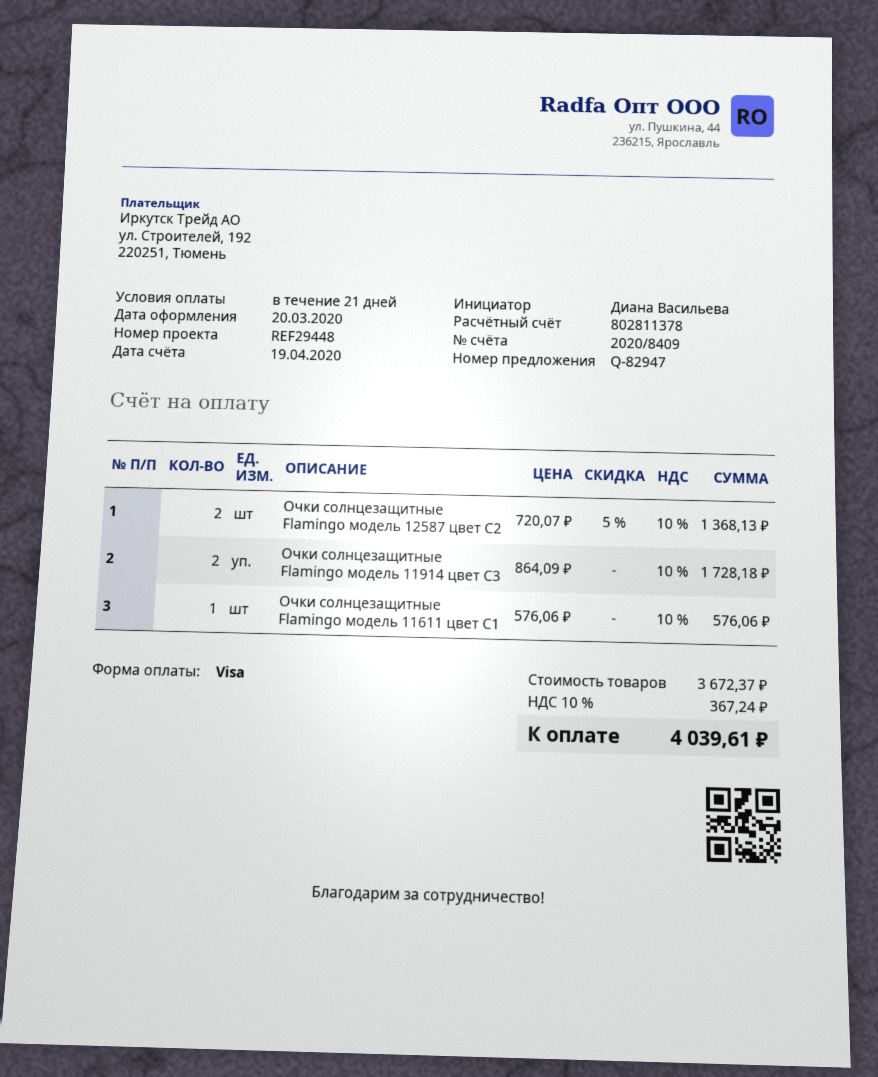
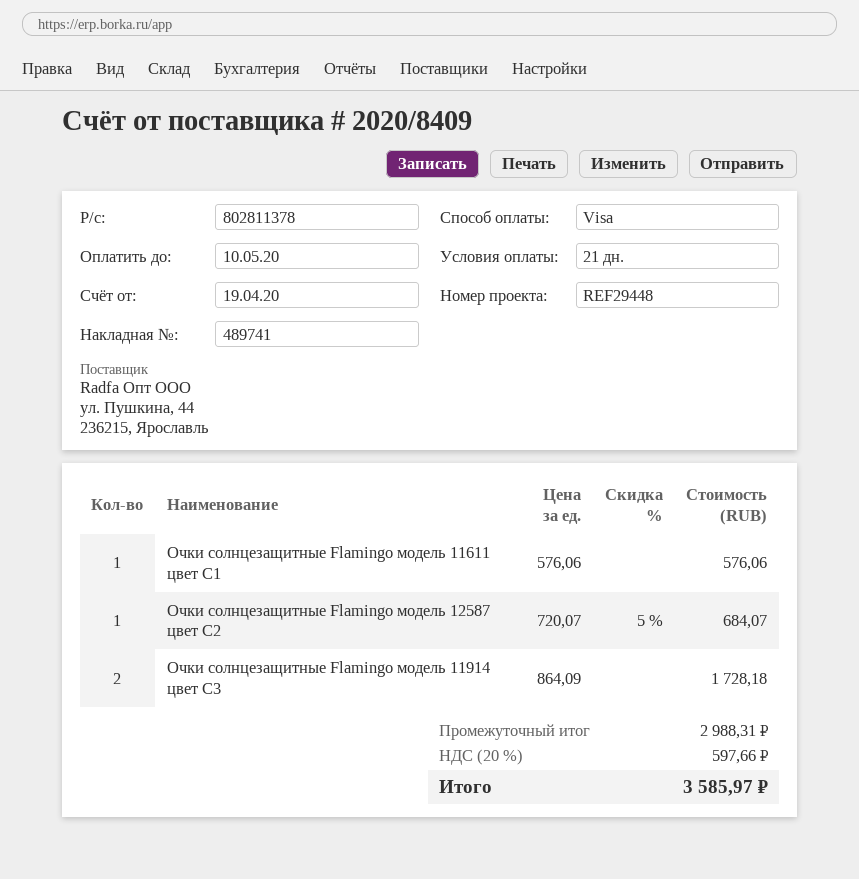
Очки солнцезащитные Flamingo модель 12587 цвет С2: 2 x 720.07 - 5% = 1368.13 -> 1 x 720.07 - 5% = 684.07
subtotal: 3672.37 -> 2988.31
tax: 10% = 367.24 -> 20% = 597.66
total: 4039.61 -> 3585.97

